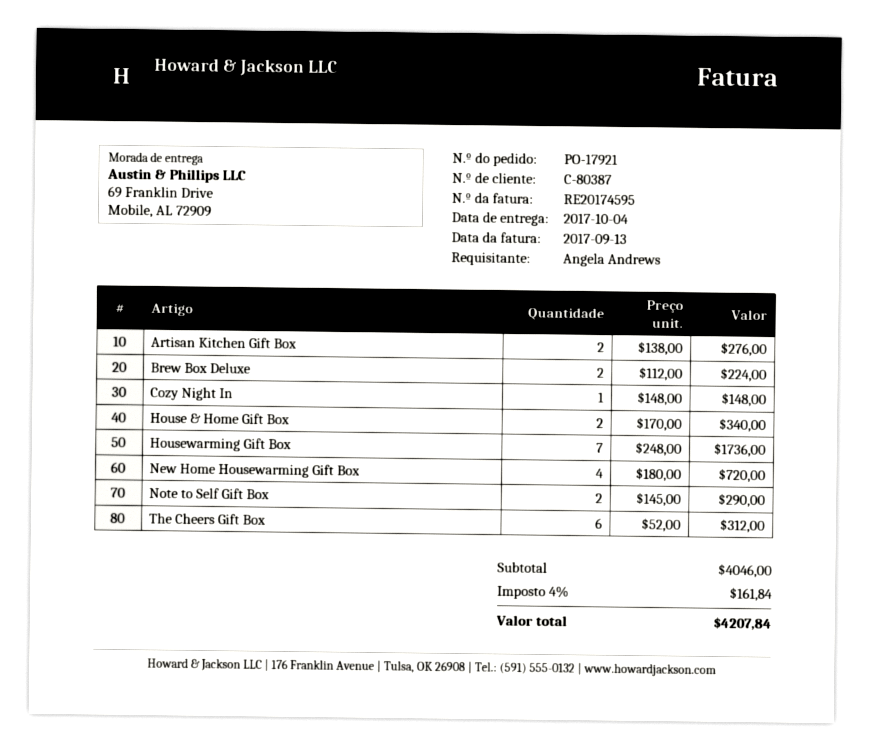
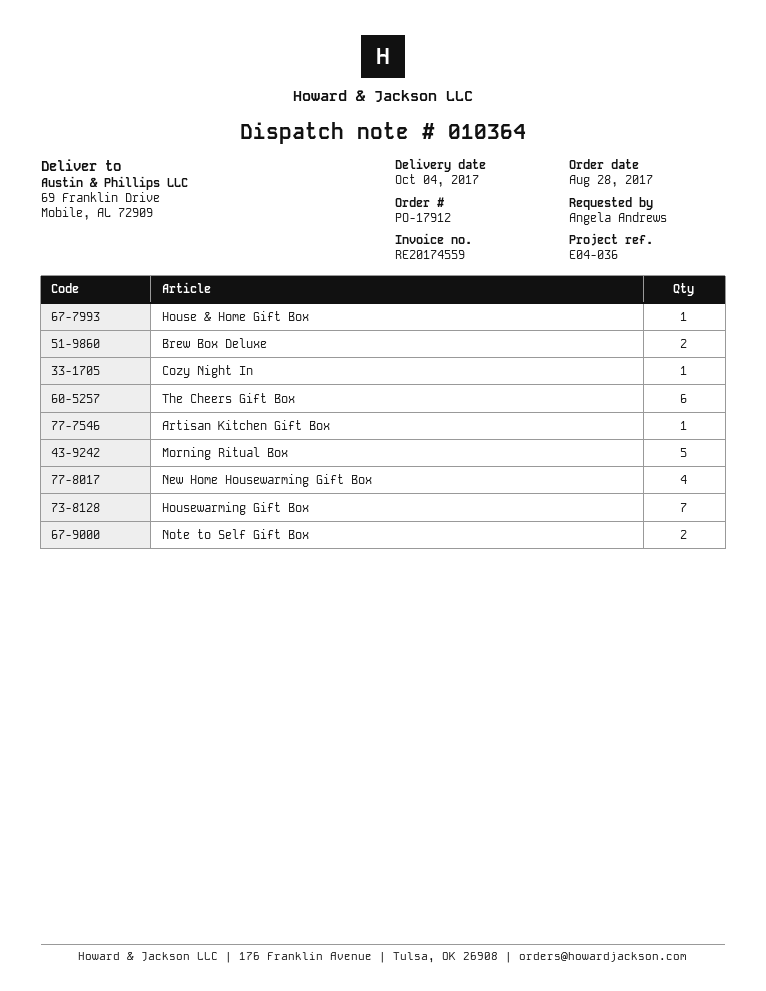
order number: PO-17921 -> PO-17912
invoice number: RE20174595 -> RE20174559
Artisan Kitchen Gift Box: 2 -> 1
House & Home Gift Box: 2 -> 1
Morning Ritual Box: none -> 5

